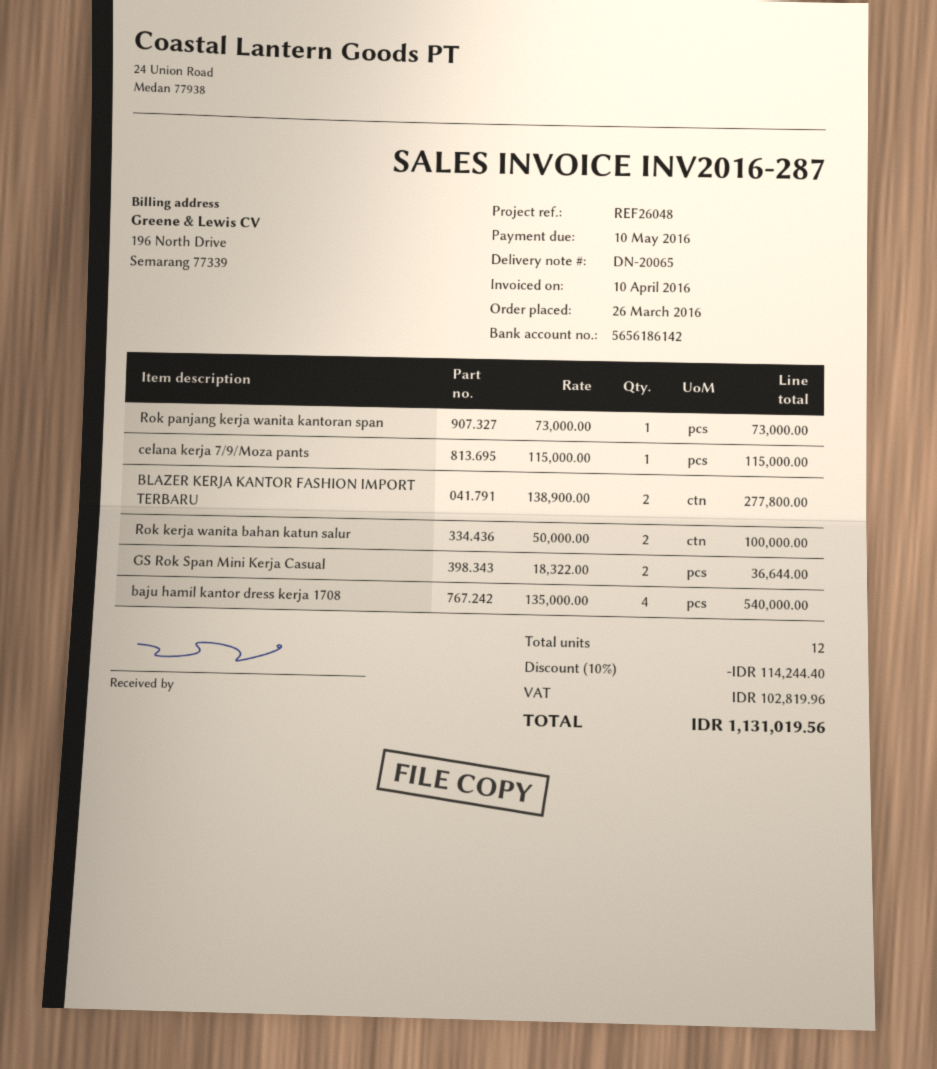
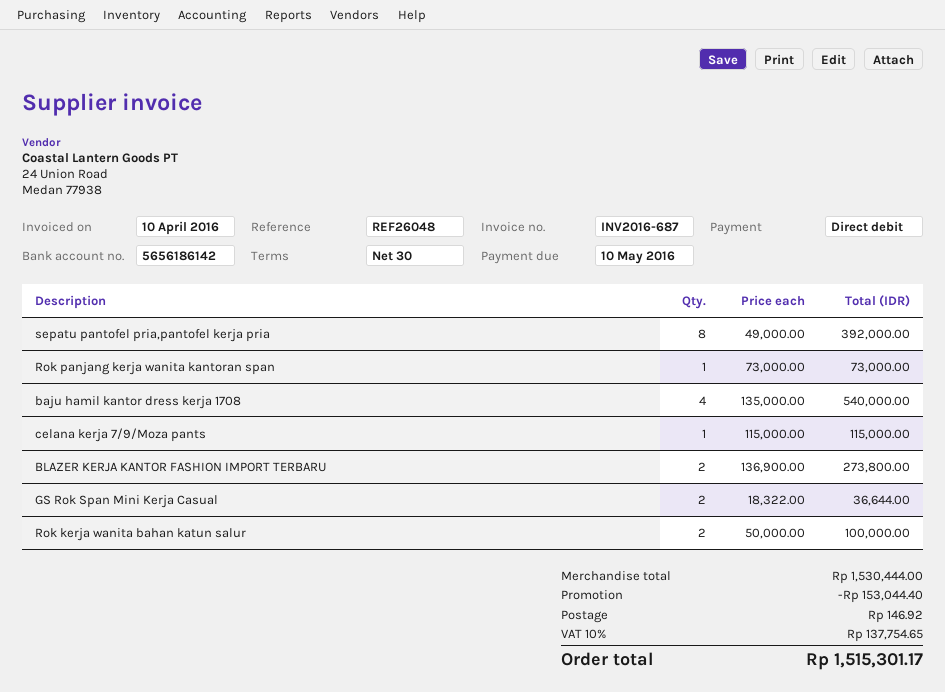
invoice number: INV2016-287 -> INV2016-687
BLAZER KERJA KANTOR FASHION IMPORT TERBARU: 2 x 138900.00 = 277800.00 -> 2 x 136900.00 = 273800.00
sepatu pantofel pria,pantofel kerja pria: none -> 8 x 49000.00 = 392000.00
discount: 114244.40 -> 153044.40
shipping: none -> 146.92
tax: 102819.96 -> 137754.65
total: 1131019.56 -> 1515301.17

